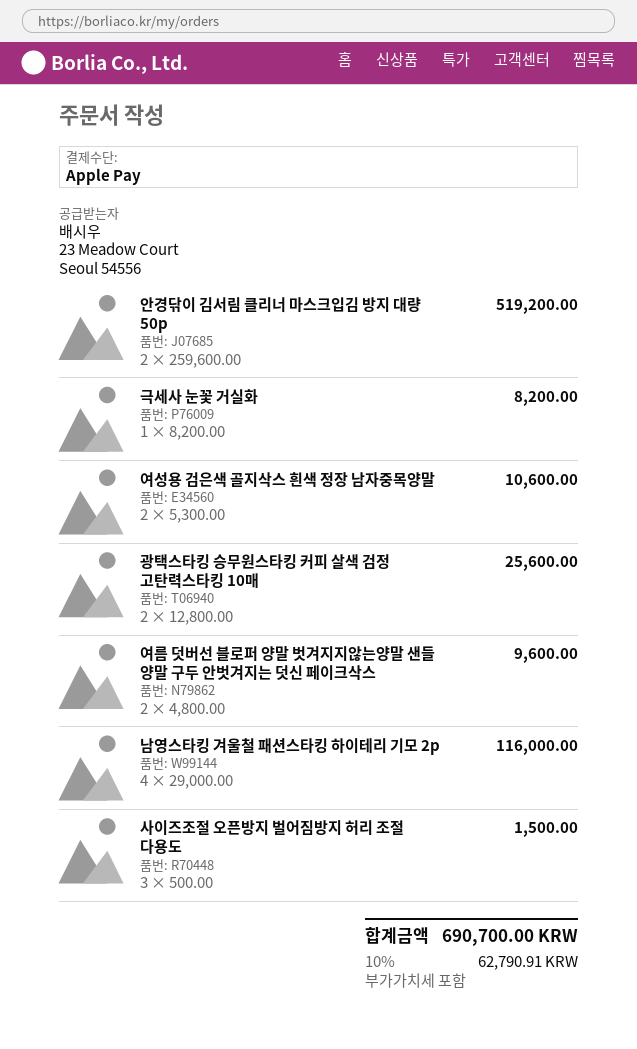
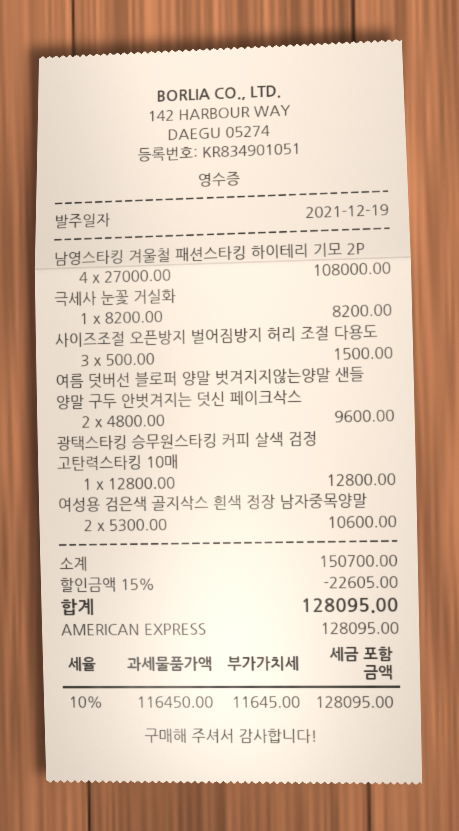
payment method: Apple Pay -> American Express
안경닦이 김서림 클리너 마스크입김 방지 대량 50p: 2 x 259600.00 = 519200.00 -> none
광택스타킹 승무원스타킹 커피 살색 검정 고탄력스타킹 10매: 2 x 12800.00 = 25600.00 -> 1 x 12800.00 = 12800.00
남영스타킹 겨울철 패션스타킹 하이테리 기모 2p: 4 x 29000.00 = 116000.00 -> 4 x 27000.00 = 108000.00
discount: none -> 15% = 22605.00
tax: 10% = 62790.91 -> 10% = 11645.00
total: 690700.00 -> 128095.00

